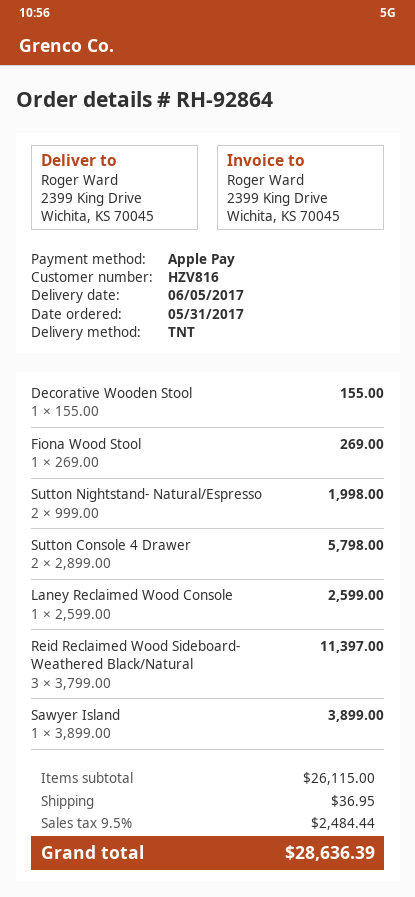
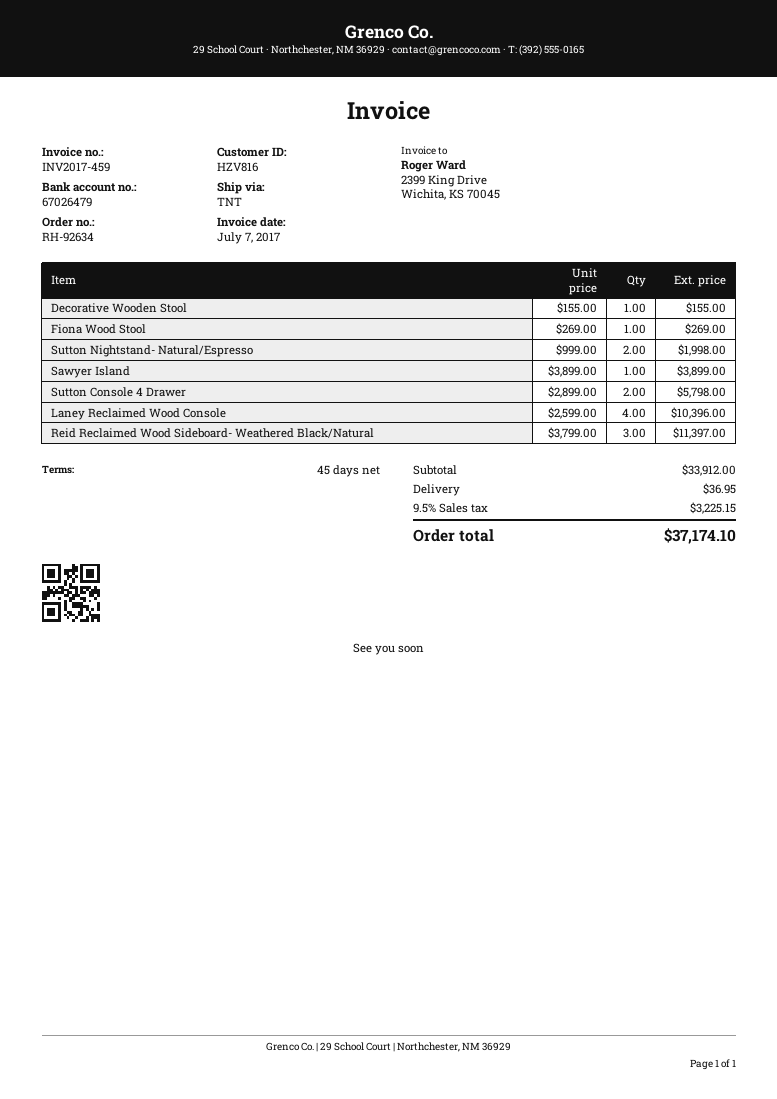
order number: RH-92864 -> RH-92634
Laney Reclaimed Wood Console: 1 x 2599.00 = 2599.00 -> 4 x 2599.00 = 10396.00
subtotal: 26115.00 -> 33912.00
tax: 9.5% = 2484.44 -> 9.5% = 3225.15
total: 28636.39 -> 37174.10

